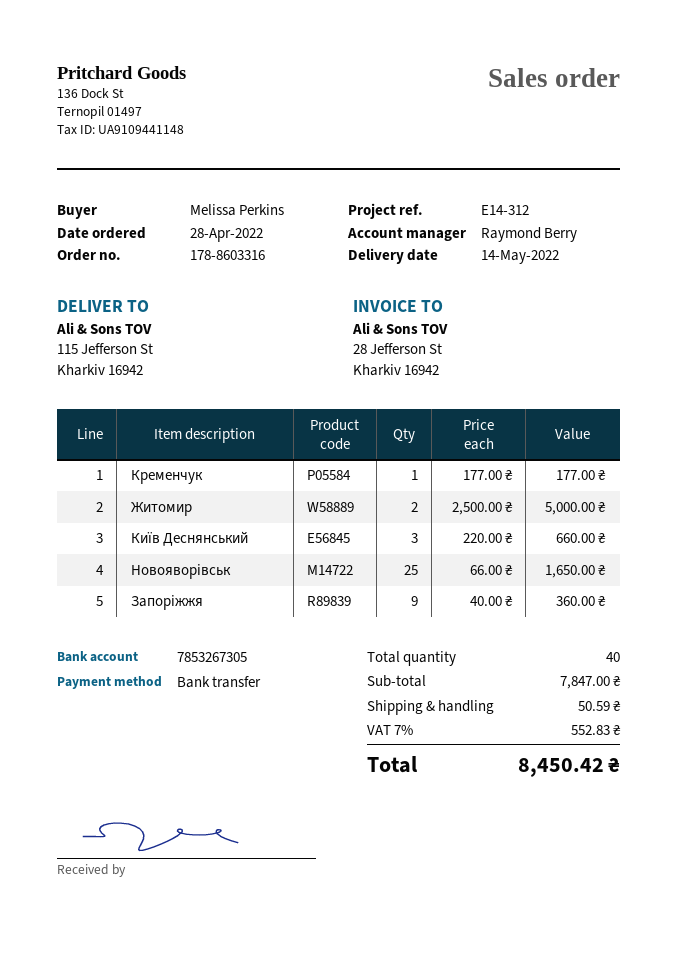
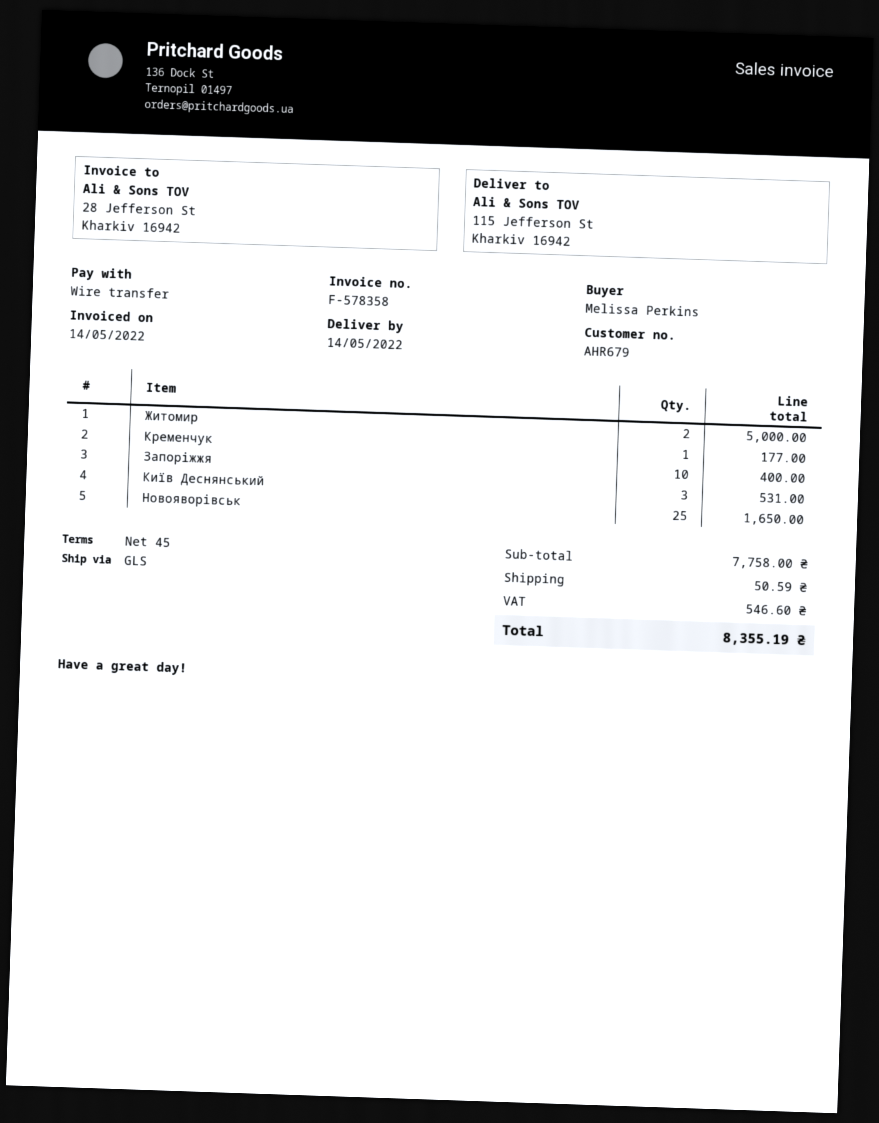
Київ Деснянський: 3 for 660.00 -> 3 for 531.00
Запоріжжя: 9 for 360.00 -> 10 for 400.00
subtotal: 7847.00 -> 7758.00
tax: 552.83 -> 546.60
total: 8450.42 -> 8355.19

